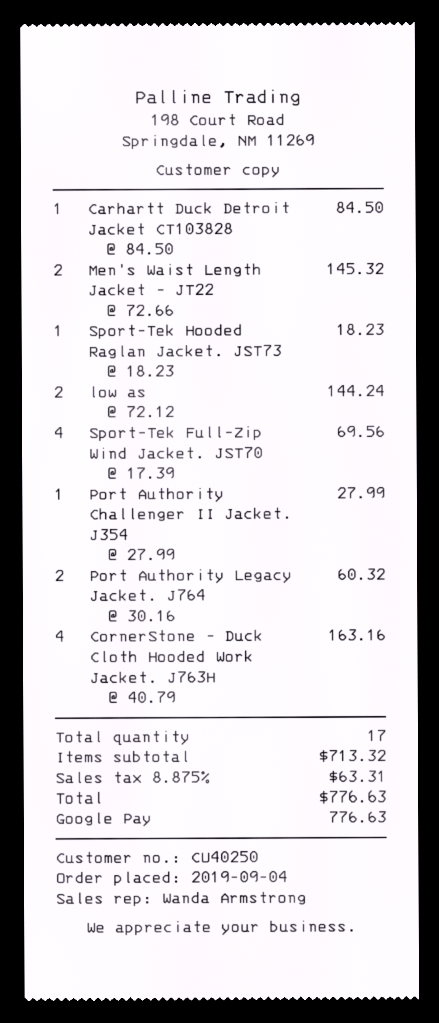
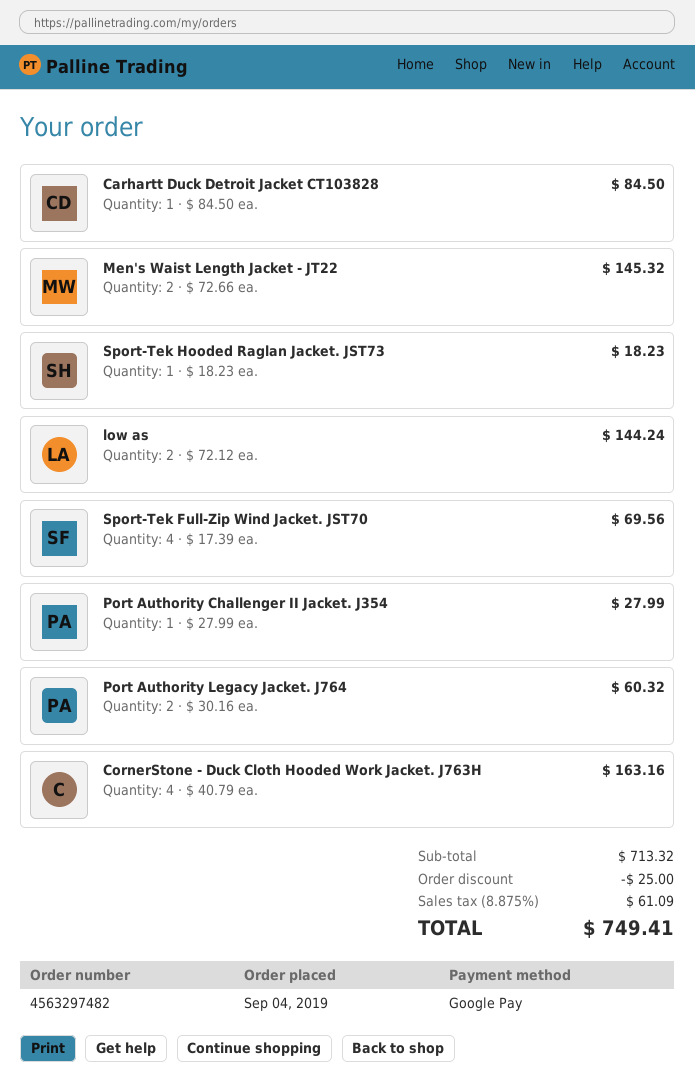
discount: none -> 25.00
tax: 8.875% = 63.31 -> 8.875% = 61.09
total: 776.63 -> 749.41

